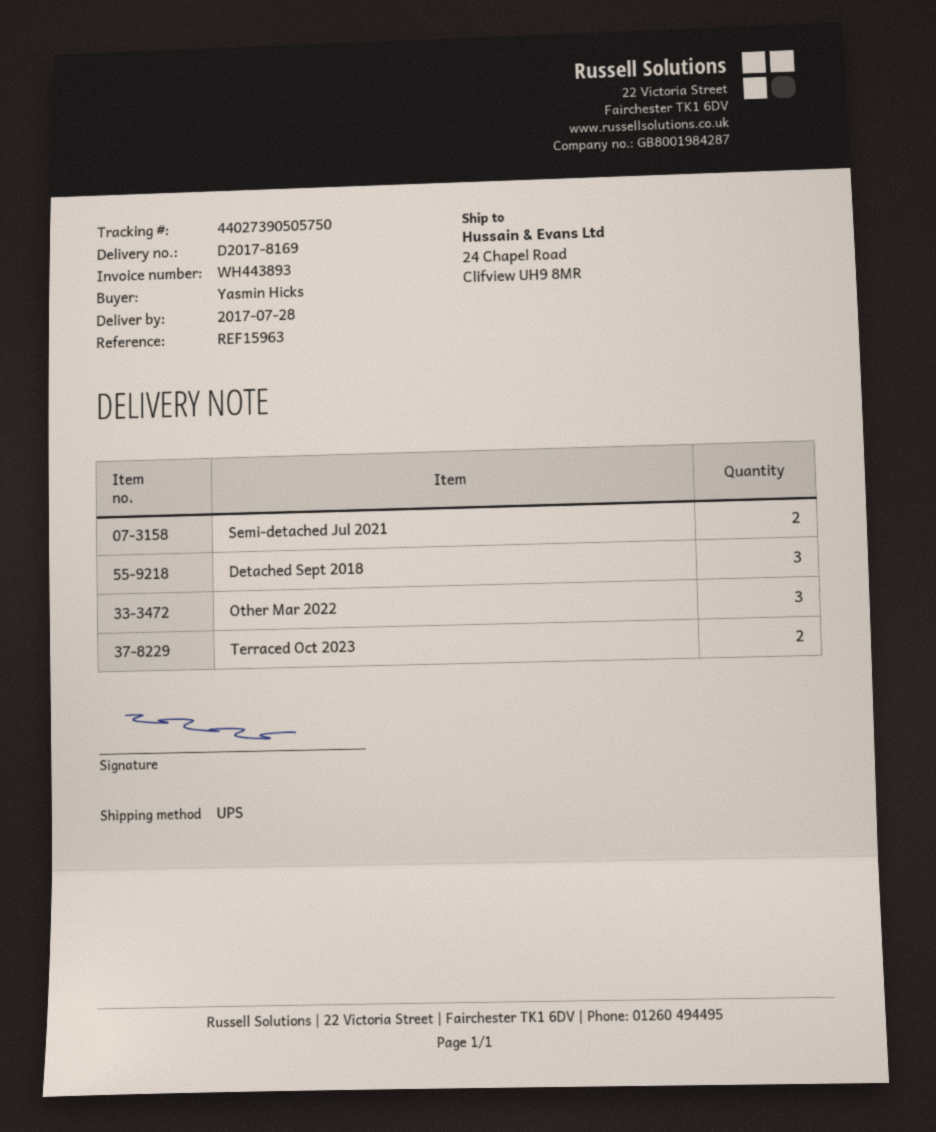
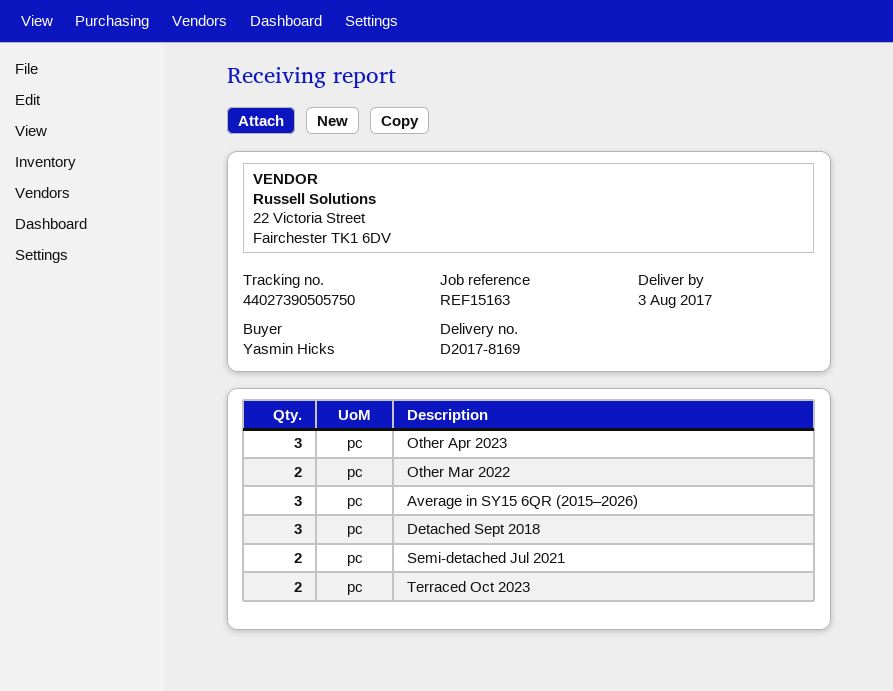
delivery date: 2017-07-28 -> 2017-08-03
reference: REF15963 -> REF15163
Other Mar 2022: 3 -> 2
Other Apr 2023: none -> 3
Average in SY15 6QR (2015–2026): none -> 3

